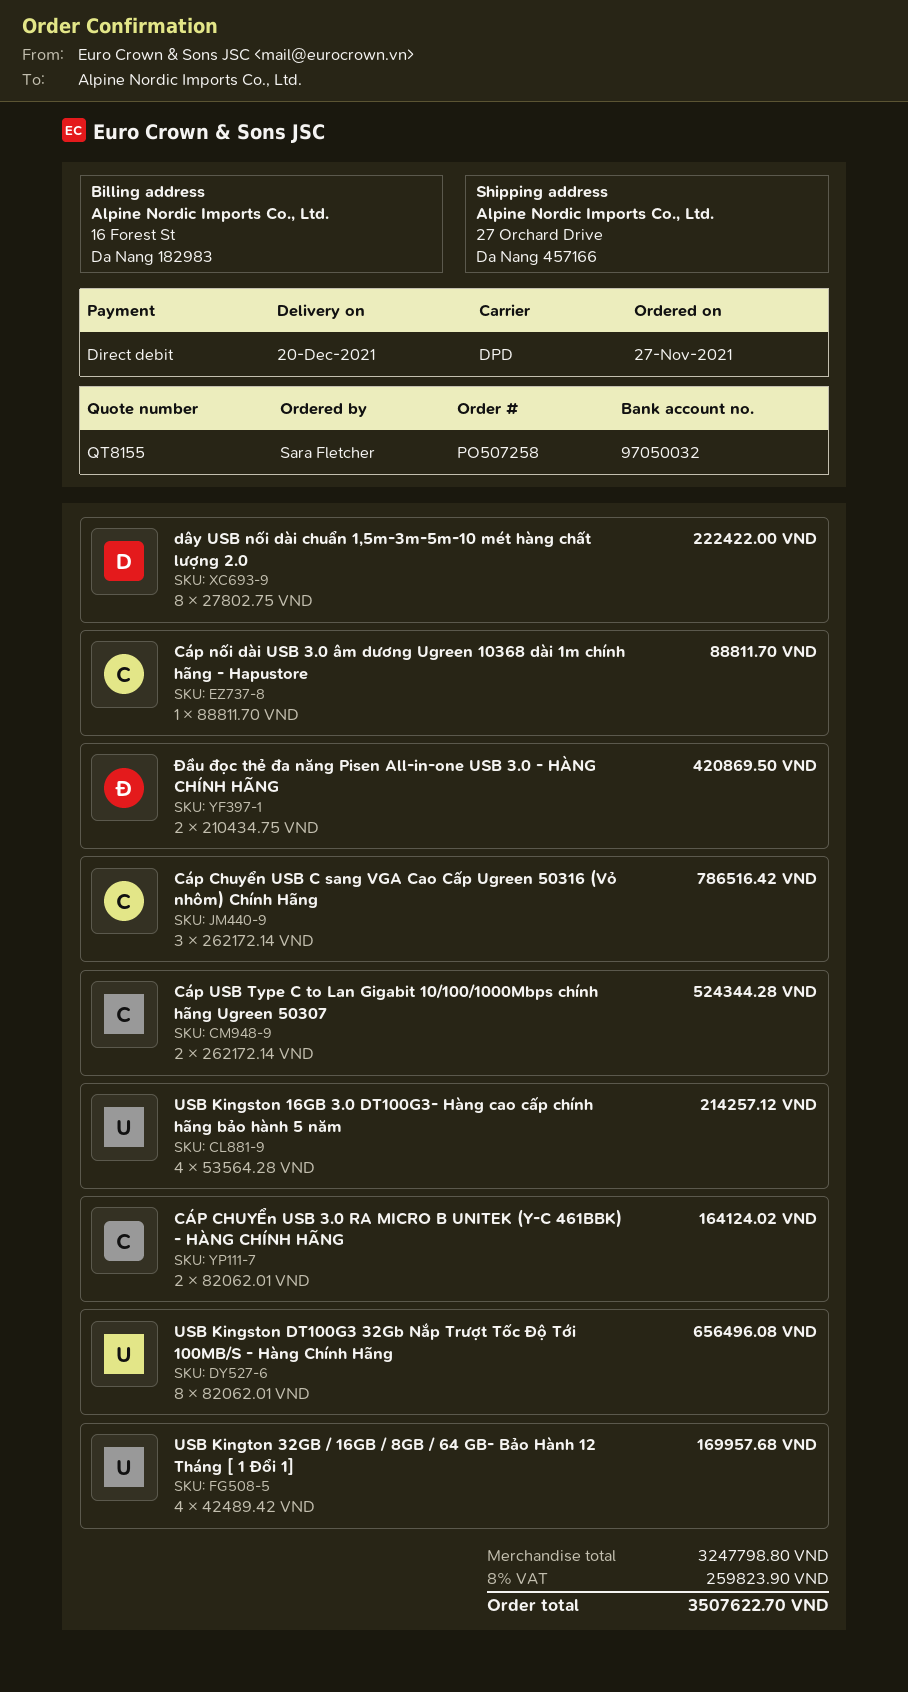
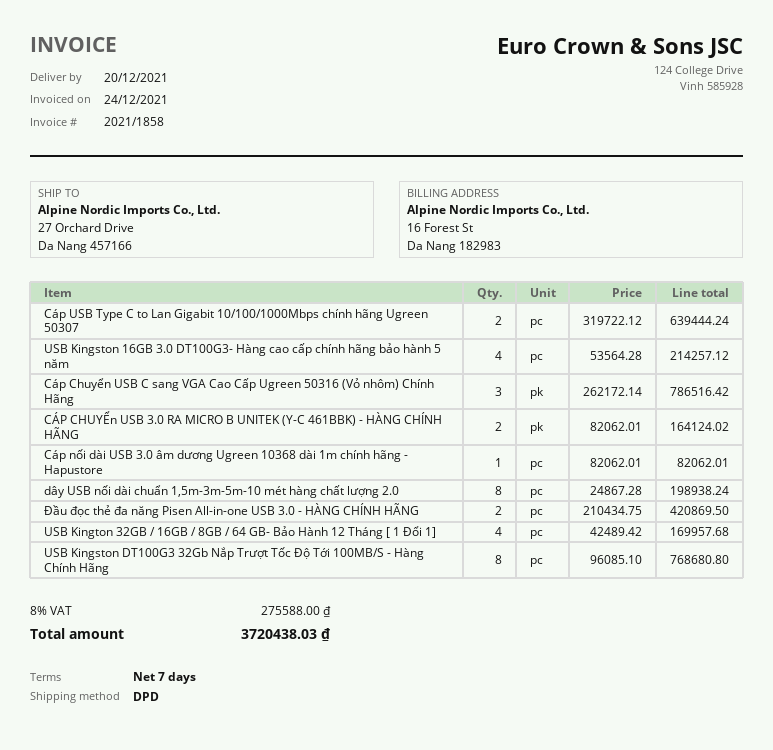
dây USB nối dài chuẩn 1,5m-3m-5m-10 mét hàng chất lượng 2.0: 8 x 27802.75 = 222422.00 -> 8 x 24867.28 = 198938.24
Cáp nối dài USB 3.0 âm dương Ugreen 10368 dài 1m chính hãng - Hapustore: 1 x 88811.70 = 88811.70 -> 1 x 82062.01 = 82062.01
Cáp USB Type C to Lan Gigabit 10/100/1000Mbps chính hãng Ugreen 50307: 2 x 262172.14 = 524344.28 -> 2 x 319722.12 = 639444.24
USB Kingston DT100G3 32Gb Nắp Trượt Tốc Độ Tới 100MB/S - Hàng Chính Hãng: 8 x 82062.01 = 656496.08 -> 8 x 96085.10 = 768680.80
tax: 8% = 259823.90 -> 8% = 275588.00
total: 3507622.70 -> 3720438.03

